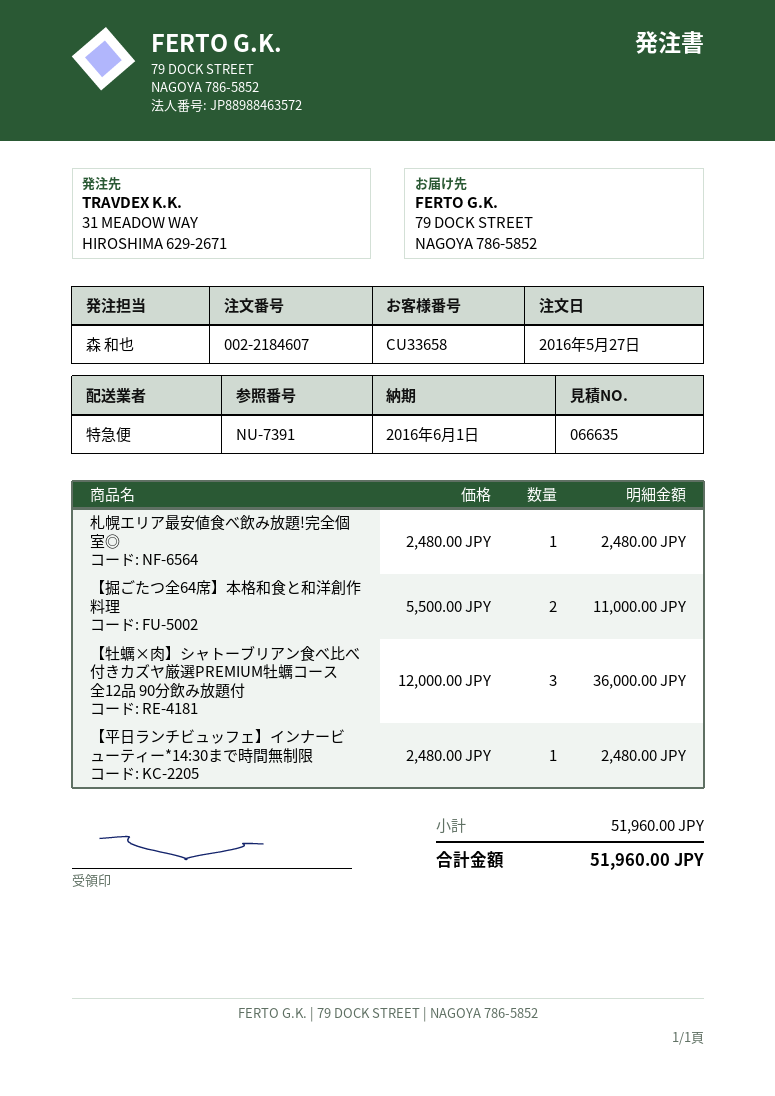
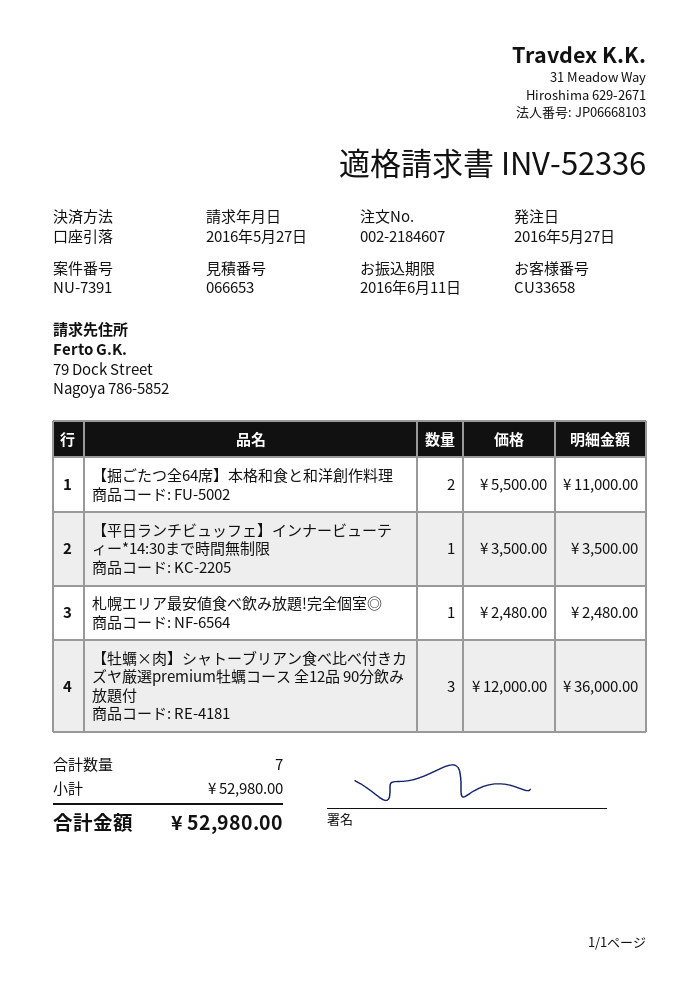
quote number: 066635 -> 066653
【平日ランチビュッフェ】インナービューティー*14:30まで時間無制限: 1 x 2480.00 = 2480.00 -> 1 x 3500.00 = 3500.00
subtotal: 51960.00 -> 52980.00
total: 51960.00 -> 52980.00

